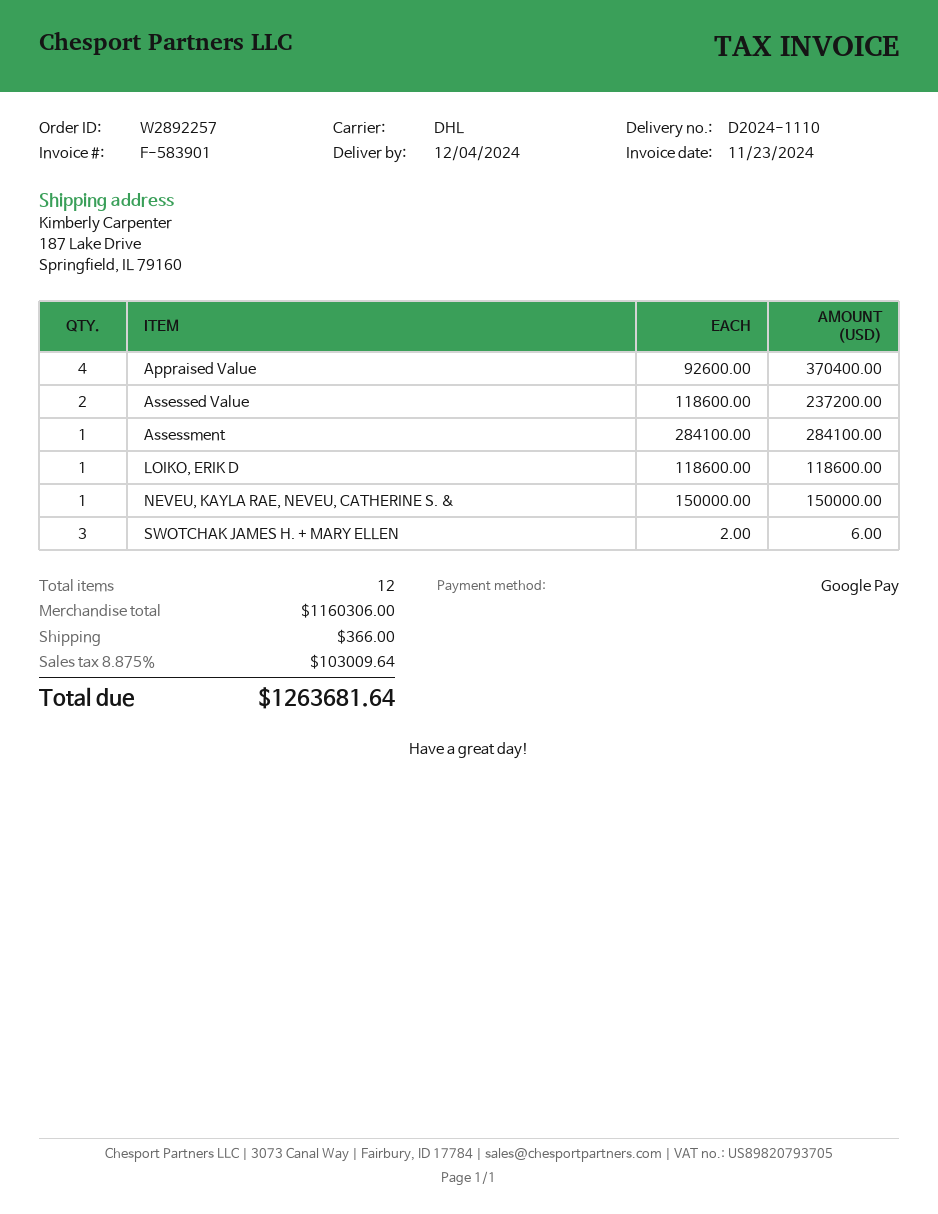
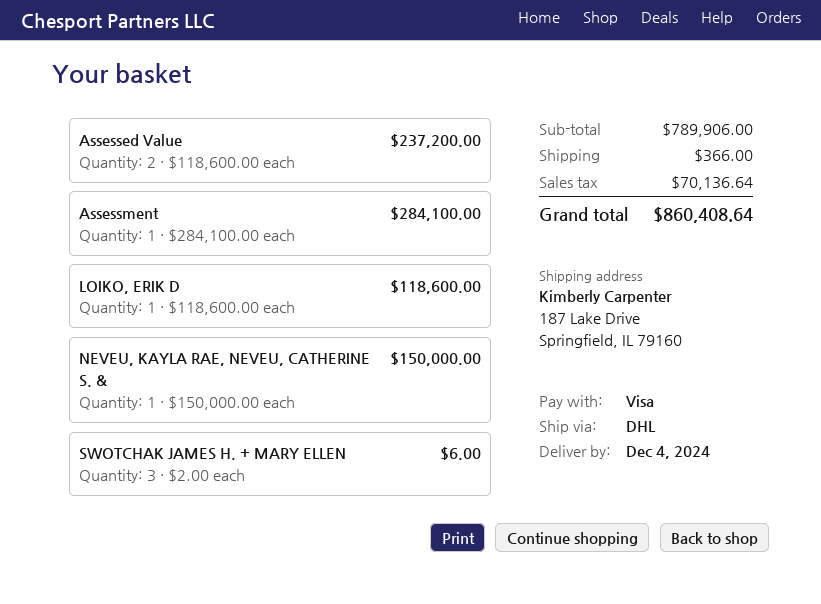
payment method: Google Pay -> Visa
Appraised Value: 4 x 92600.00 = 370400.00 -> none
subtotal: 1160306.00 -> 789906.00
tax: 103009.64 -> 70136.64
total: 1263681.64 -> 860408.64

